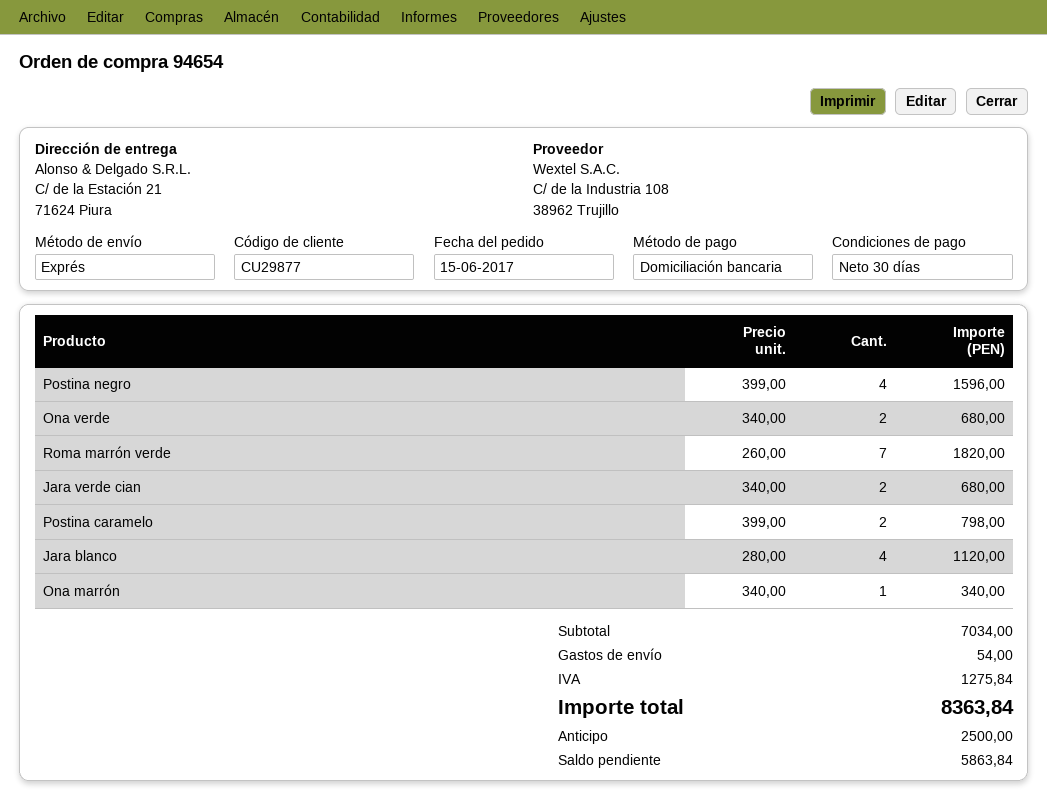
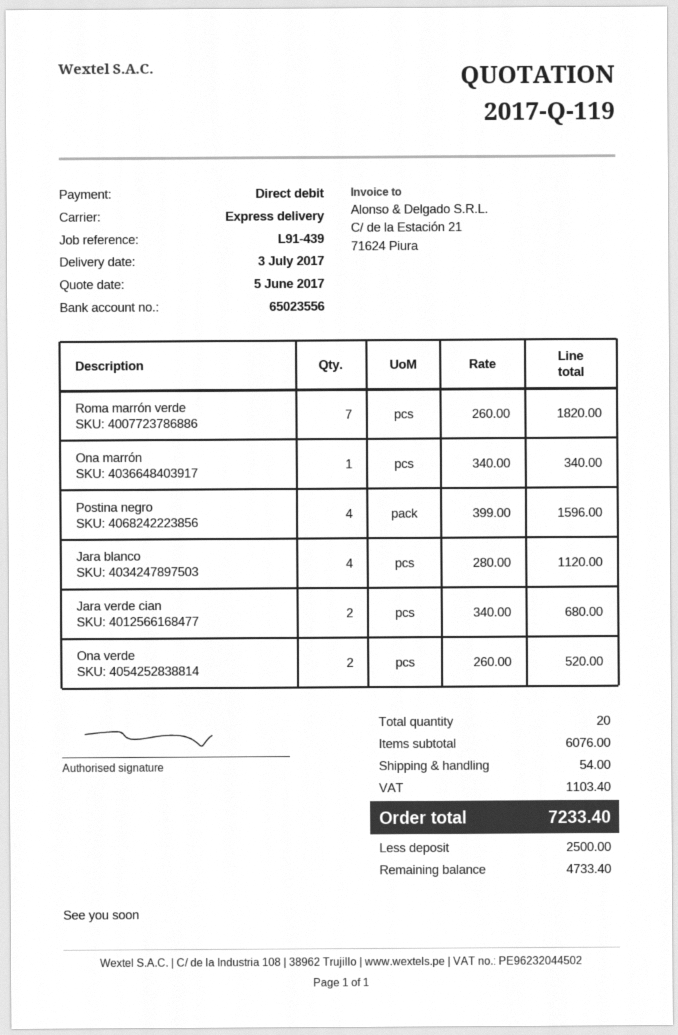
Ona verde: 2 x 340.00 = 680.00 -> 2 x 260.00 = 520.00
Postina caramelo: 2 x 399.00 = 798.00 -> none
subtotal: 7034.00 -> 6076.00
tax: 1275.84 -> 1103.40
total: 8363.84 -> 7233.40
balance: 5863.84 -> 4733.40

